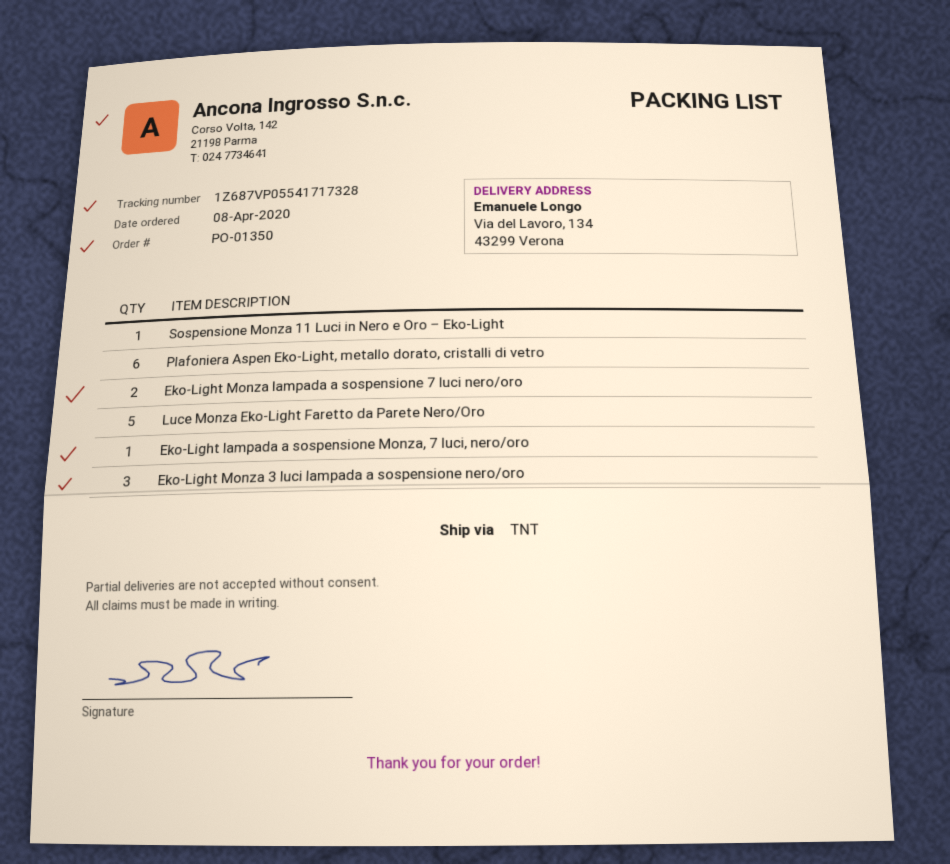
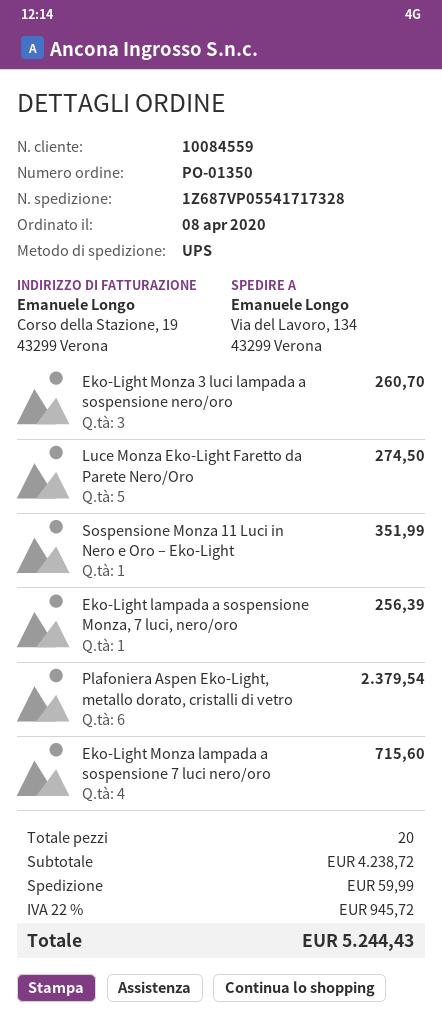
shipping method: TNT -> UPS
Eko-Light Monza lampada a sospensione 7 luci nero/oro: 2 -> 4

